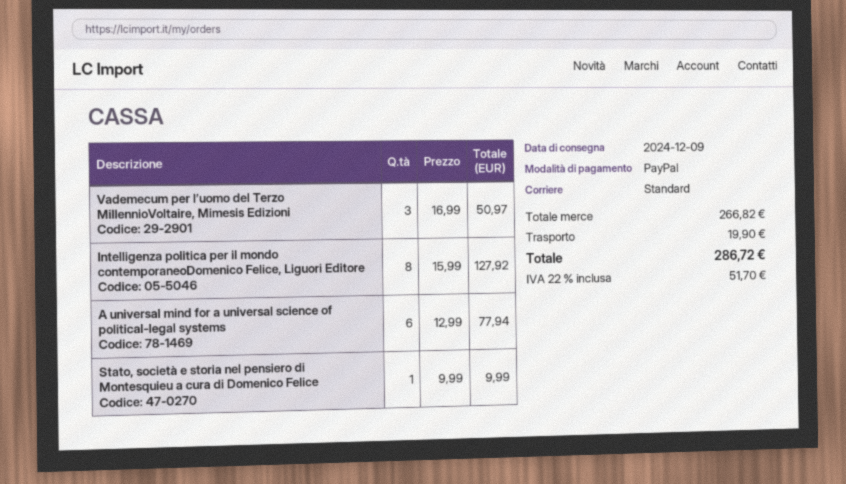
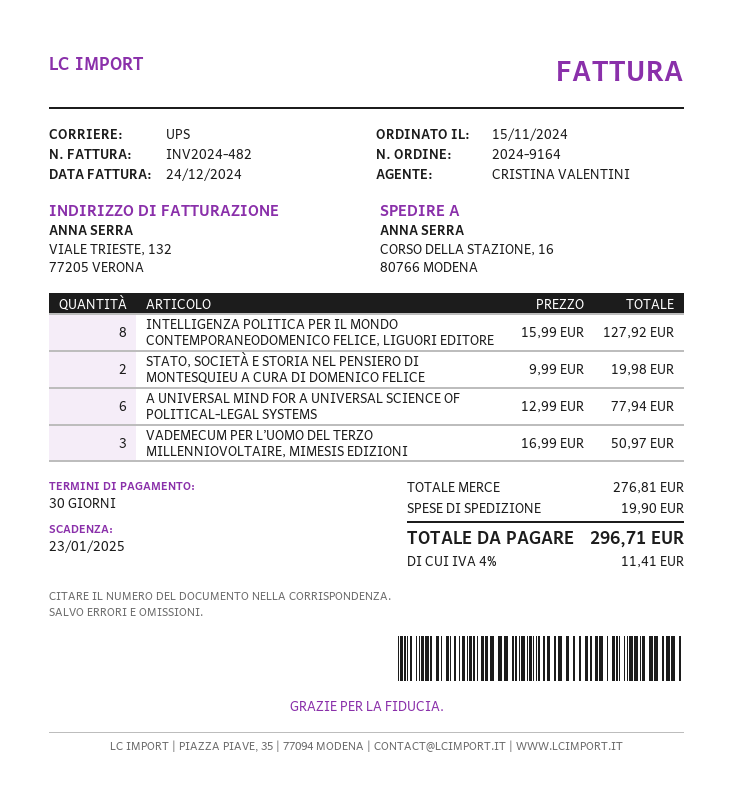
shipping method: standard -> UPS
Stato, società e storia nel pensiero di Montesquieu a cura di Domenico Felice: 1 x 9.99 = 9.99 -> 2 x 9.99 = 19.98
subtotal: 266.82 -> 276.81
tax: 22% = 51.70 -> 4% = 11.41
total: 286.72 -> 296.71

